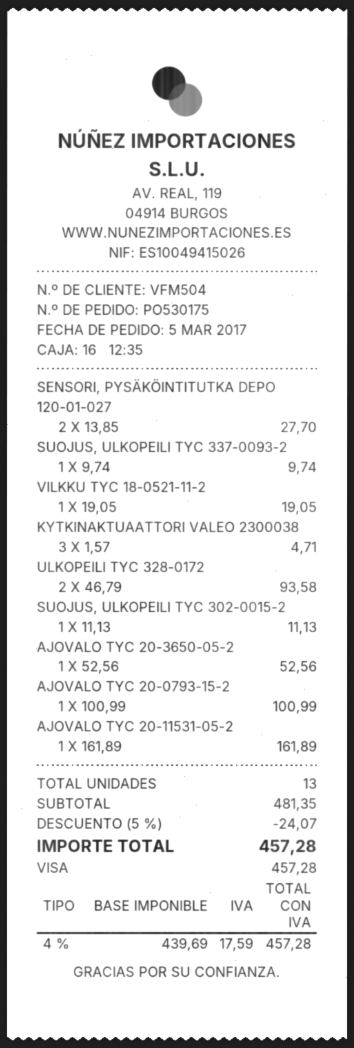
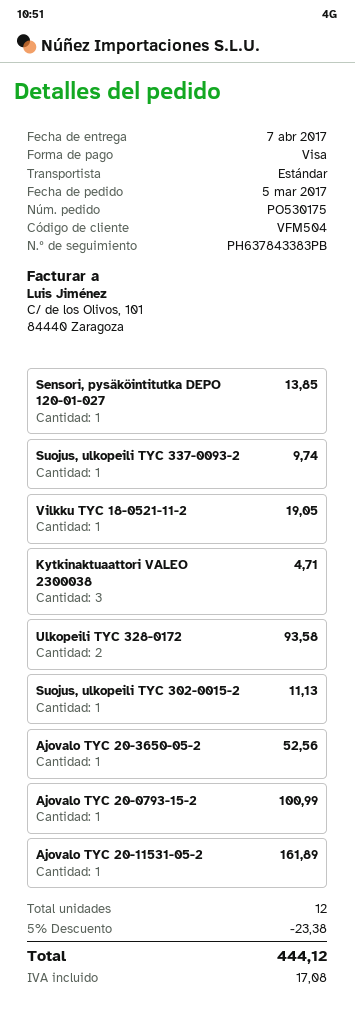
SENSORI, PYSÄKÖINTITUTKA DEPO 120-01-027: 2 for 27.70 -> 1 for 13.85
total quantity: 13 -> 12
discount: 5% = 24.07 -> 5% = 23.38
tax: 17.59 -> 17.08
total: 457.28 -> 444.12

